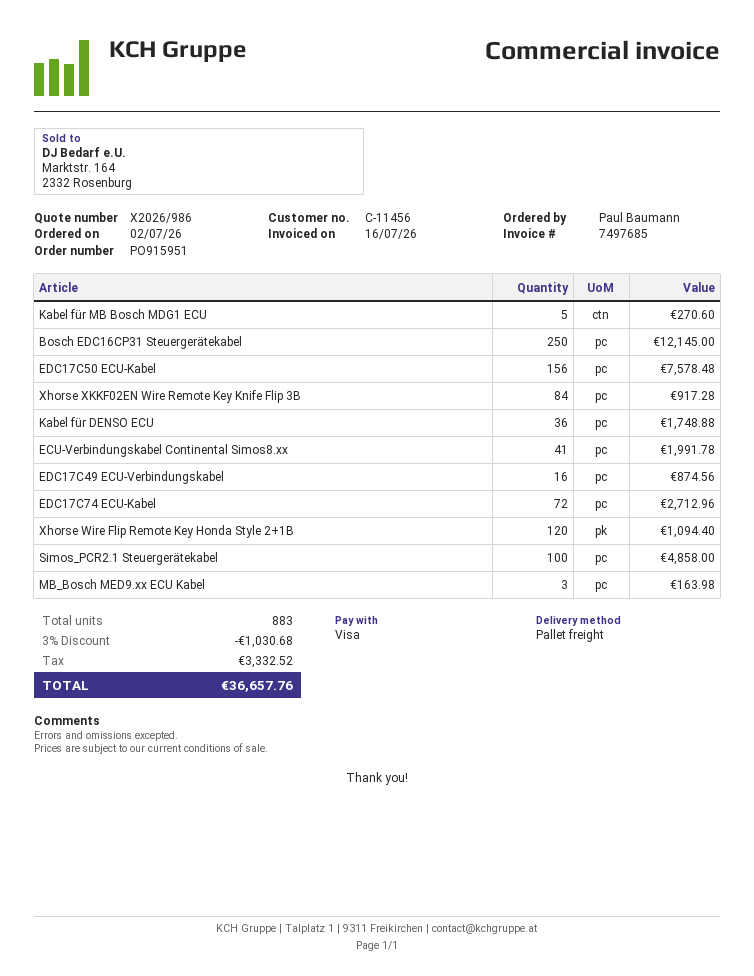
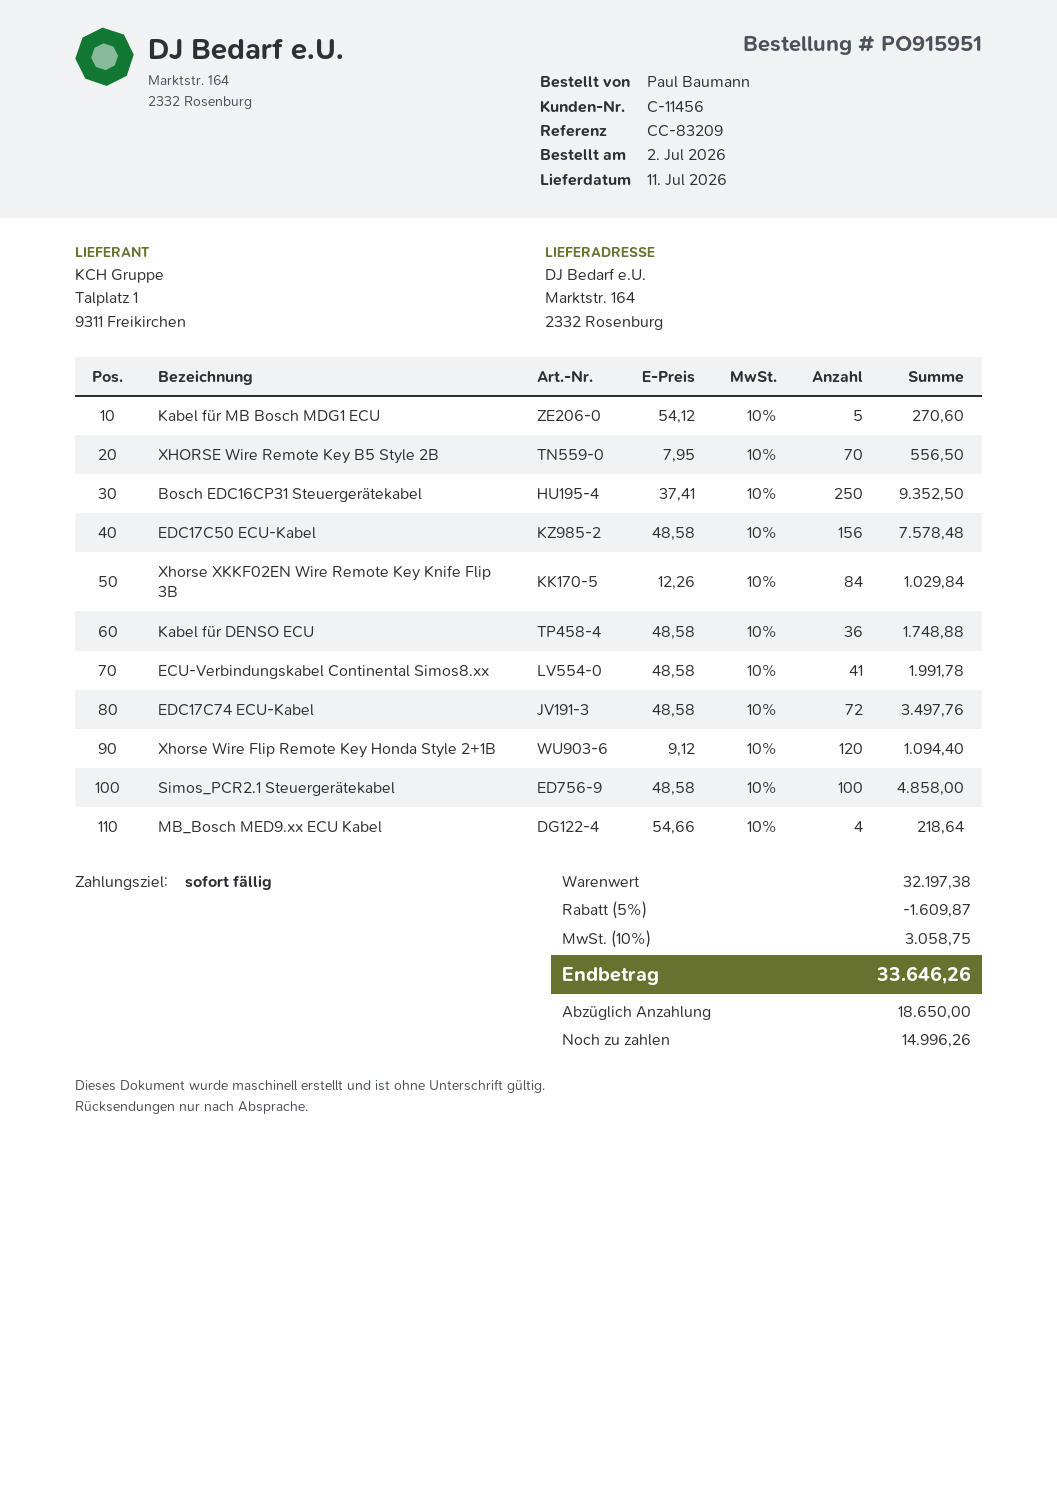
Bosch EDC16CP31 Steuergerätekabel: 250 for 12145.00 -> 250 for 9352.50
Xhorse XKKF02EN Wire Remote Key Knife Flip 3B: 84 for 917.28 -> 84 for 1029.84
EDC17C49 ECU-Verbindungskabel: 16 for 874.56 -> none
EDC17C74 ECU-Kabel: 72 for 2712.96 -> 72 for 3497.76
MB_Bosch MED9.xx ECU Kabel: 3 for 163.98 -> 4 for 218.64
XHORSE Wire Remote Key B5 Style 2B: none -> 70 for 556.50
discount: 3% = 1030.68 -> 5% = 1609.87
tax: 3332.52 -> 3058.75
total: 36657.76 -> 33646.26

